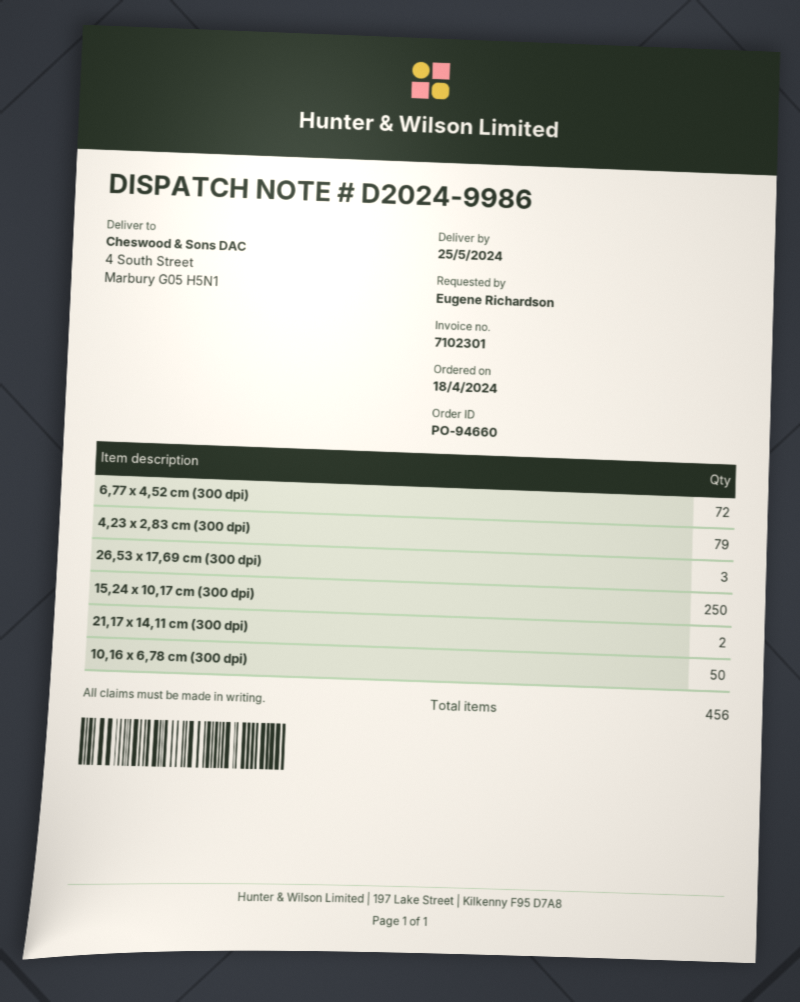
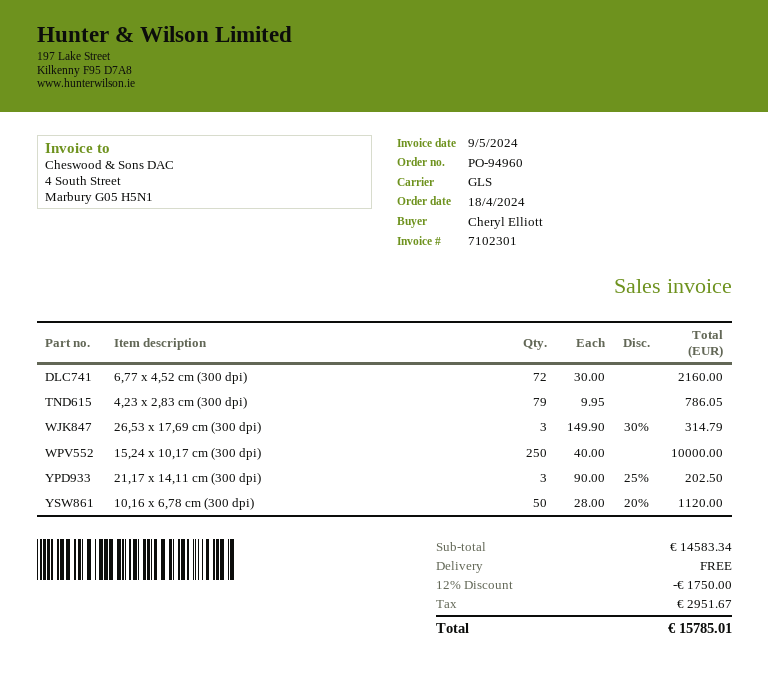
order number: PO-94660 -> PO-94960
ordered by: Eugene Richardson -> Cheryl Elliott
21,17 x 14,11 cm (300 dpi): 2 -> 3

